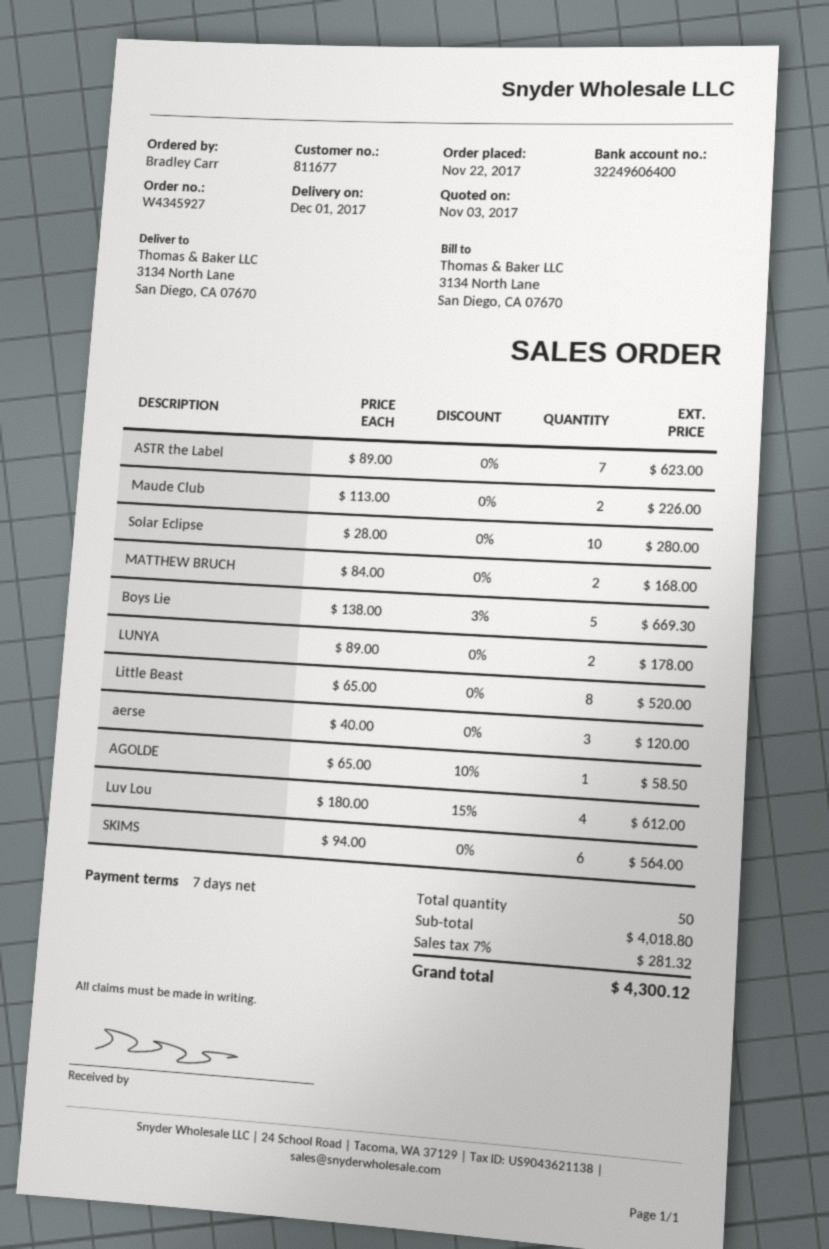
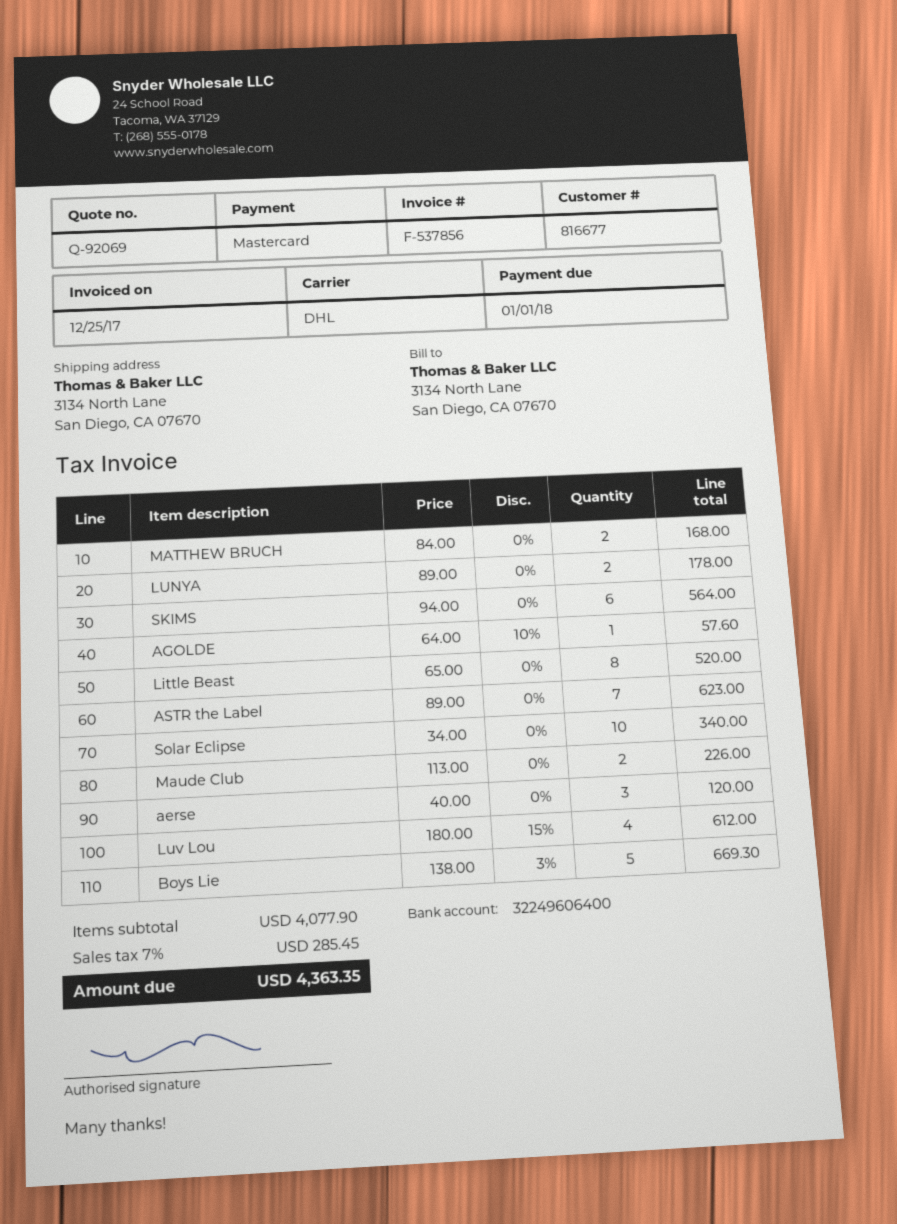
customer number: 811677 -> 816677
Solar Eclipse: 10 x 28.00 = 280.00 -> 10 x 34.00 = 340.00
AGOLDE: 1 x 65.00 - 10% = 58.50 -> 1 x 64.00 - 10% = 57.60
subtotal: 4018.80 -> 4077.90
tax: 7% = 281.32 -> 7% = 285.45
total: 4300.12 -> 4363.35

